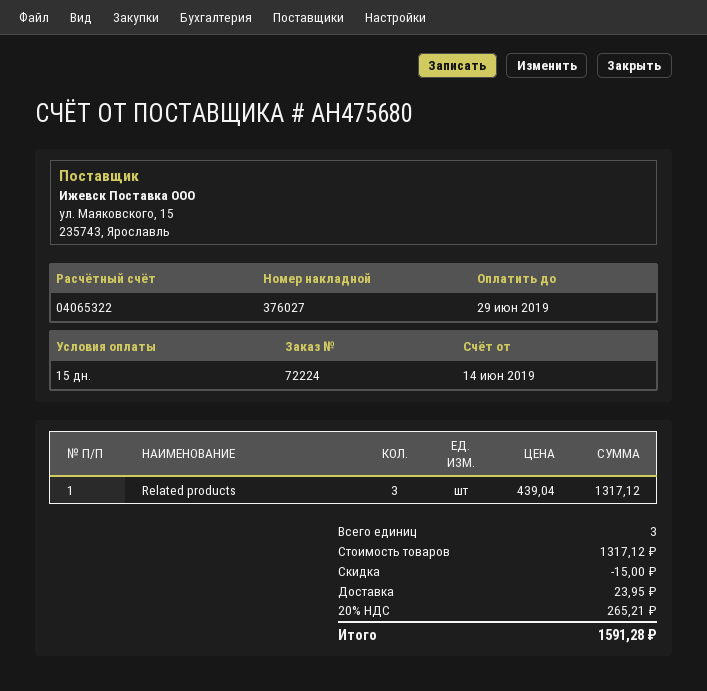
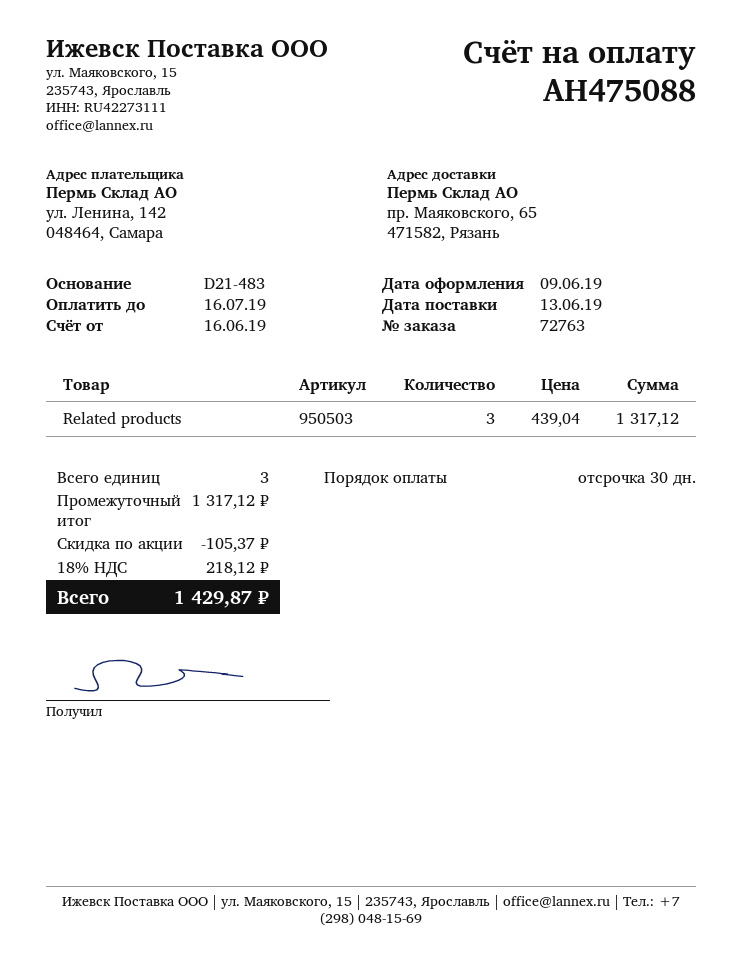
order number: 72224 -> 72763
invoice number: AH475680 -> AH475088
invoice date: 2019-06-14 -> 2019-06-16
payment terms: 15 days -> 30 days
due date: 2019-06-29 -> 2019-07-16
discount: 15.00 -> 105.37
shipping: 23.95 -> none
tax: 20% = 265.21 -> 18% = 218.12
total: 1591.28 -> 1429.87

